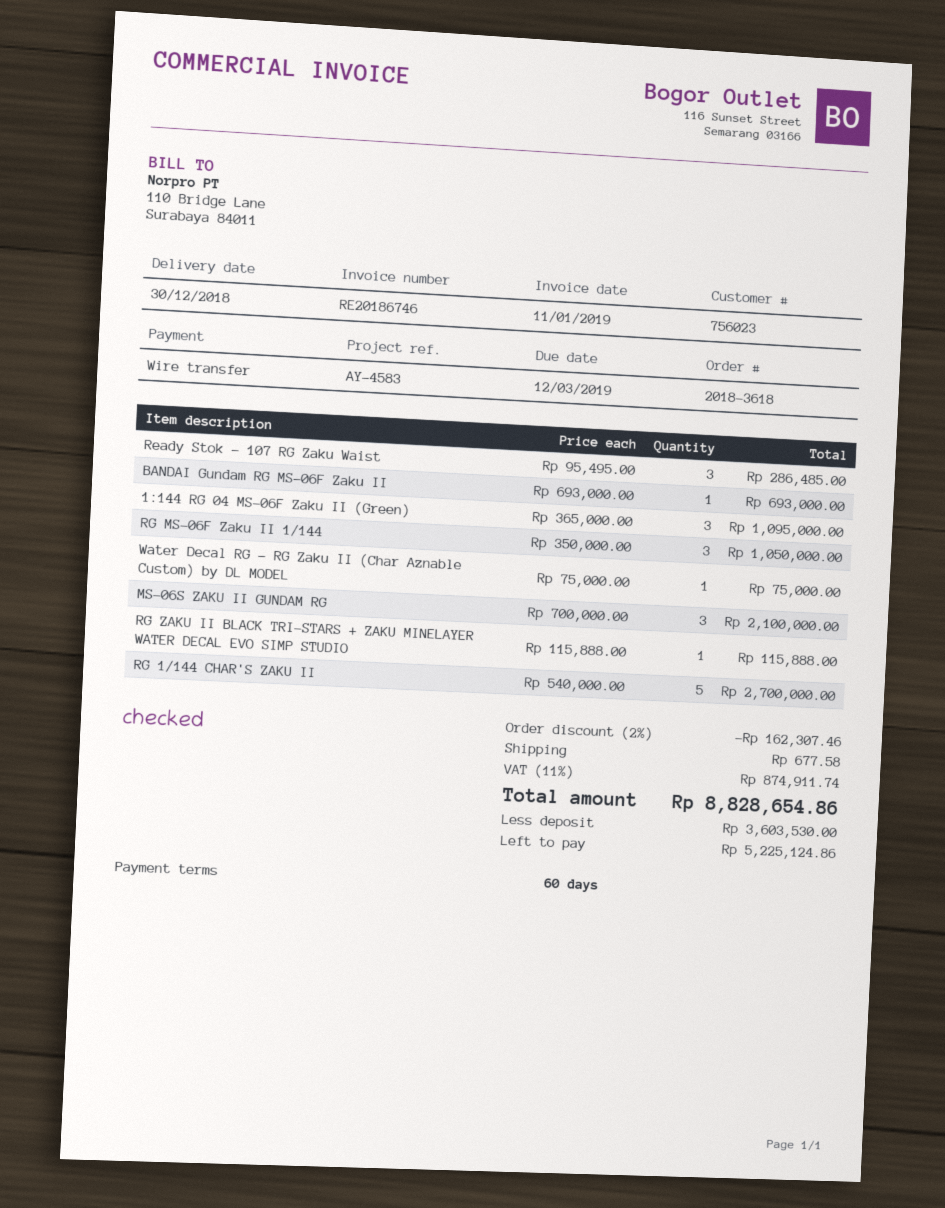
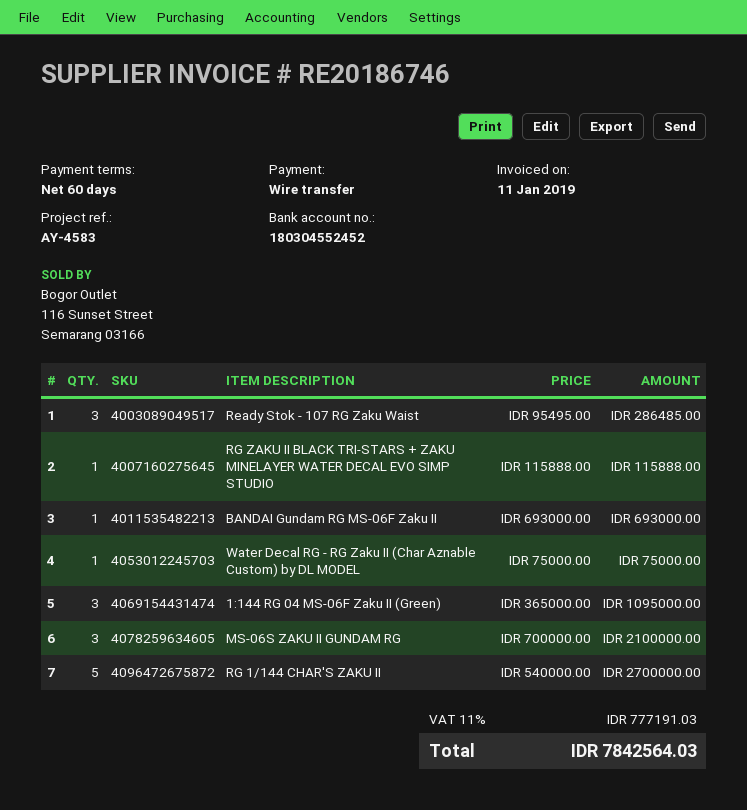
RG MS-06F Zaku II 1/144: 3 x 350000.00 = 1050000.00 -> none
discount: 2% = 162307.46 -> none
shipping: 677.58 -> none
tax: 11% = 874911.74 -> 11% = 777191.03
total: 8828654.86 -> 7842564.03

